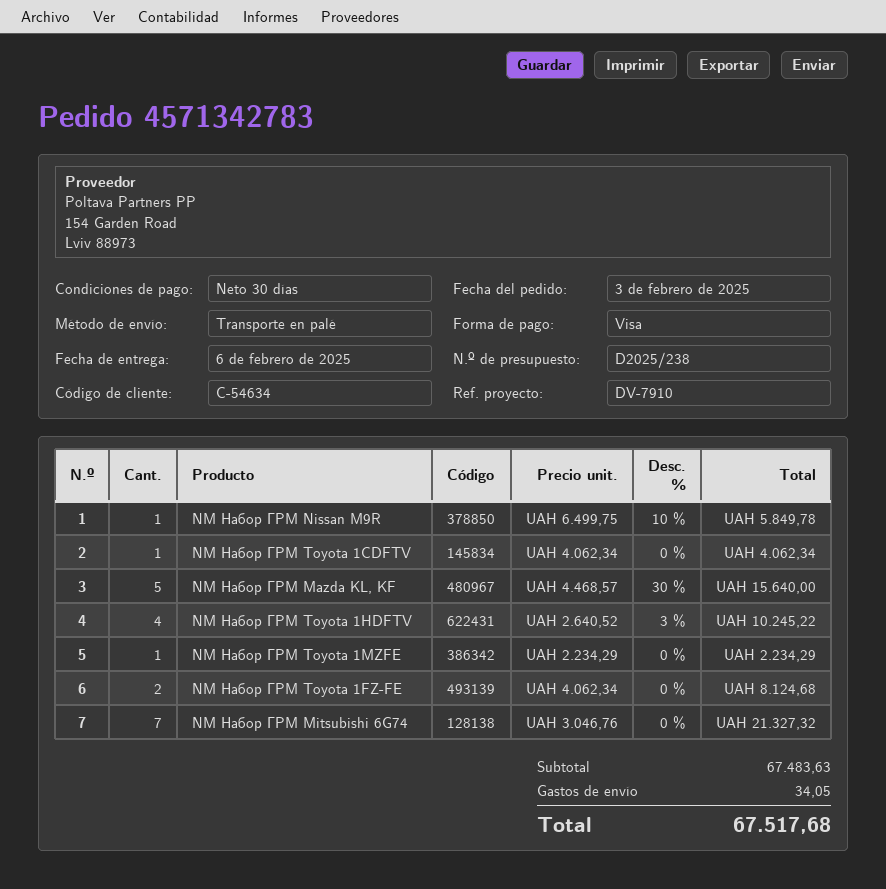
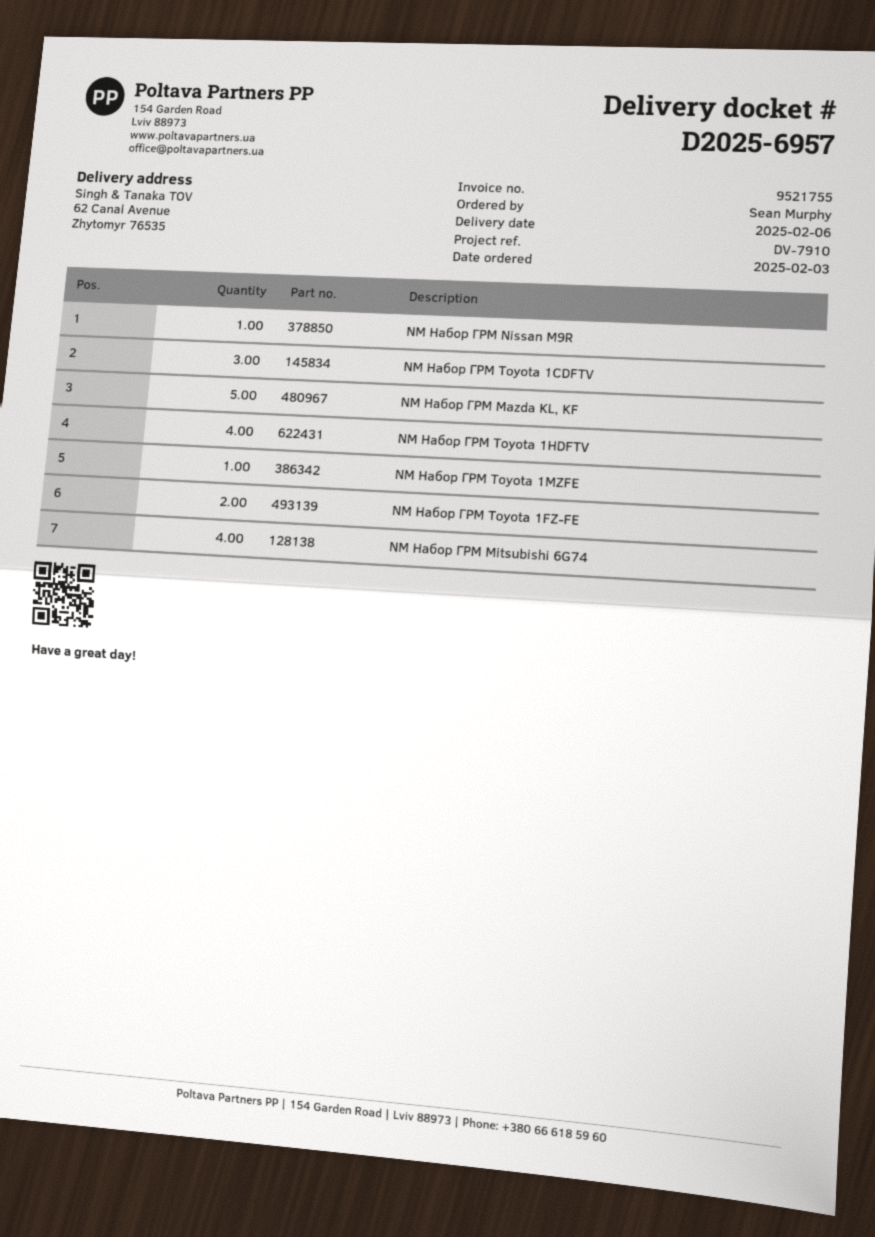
NM Набор ГРМ Toyota 1CDFTV: 1 -> 3
NM Набор ГРМ Mitsubishi 6G74: 7 -> 4

